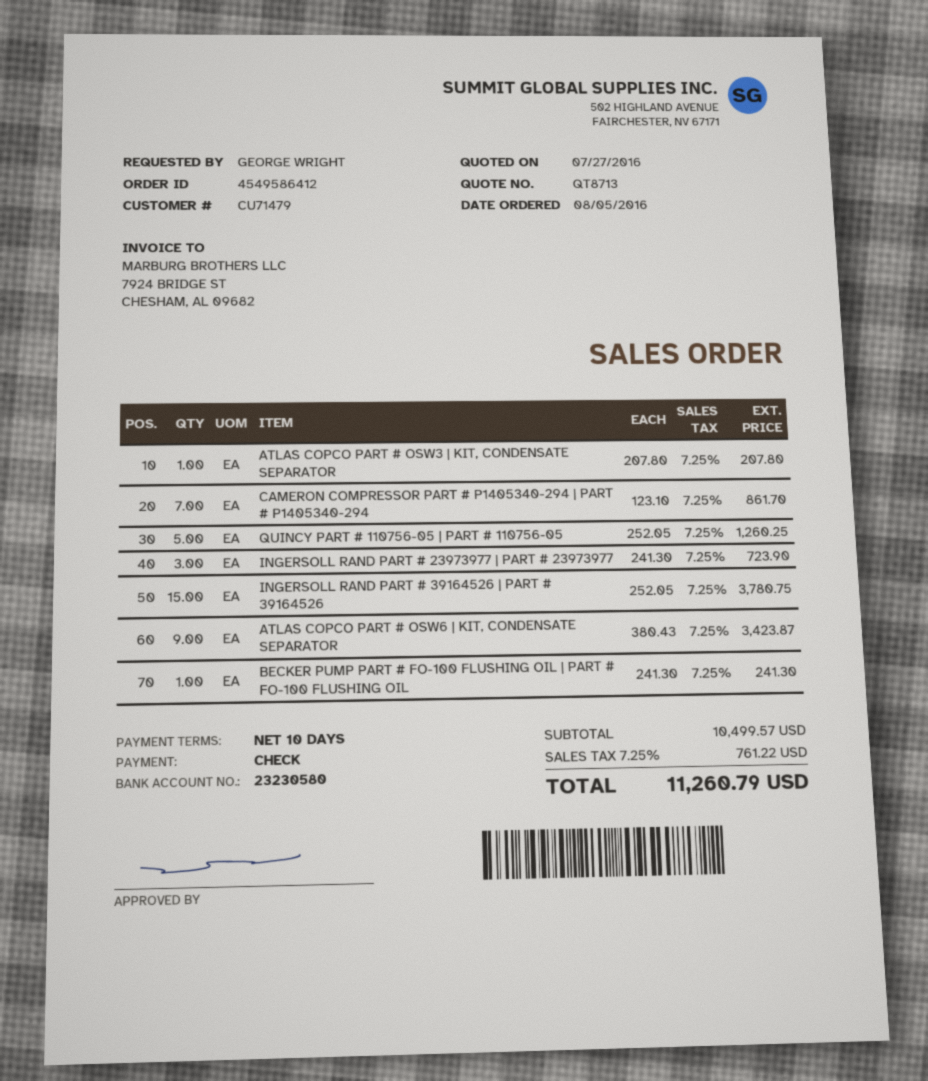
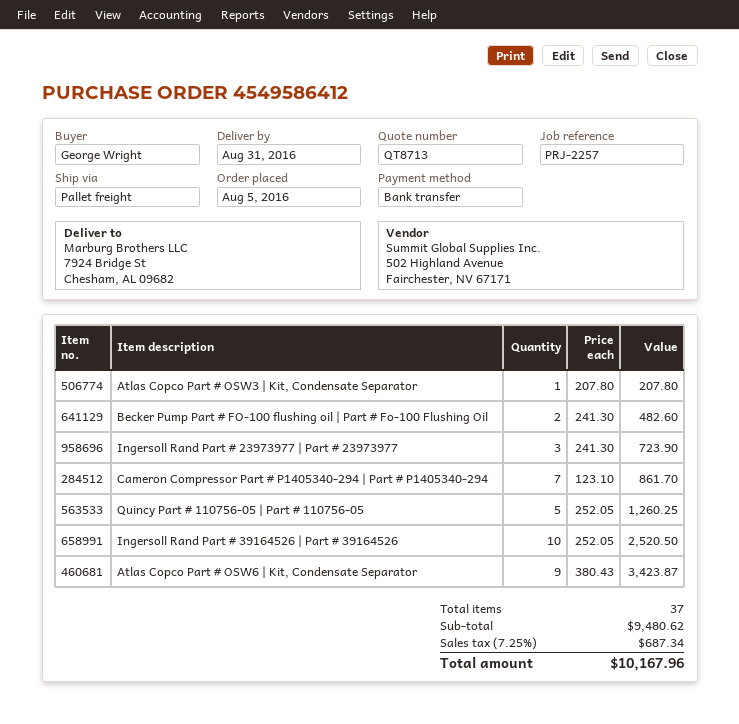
payment method: cheque -> bank transfer
INGERSOLL RAND PART # 39164526 | PART # 39164526: 15 x 252.05 = 3780.75 -> 10 x 252.05 = 2520.50
BECKER PUMP PART # FO-100 FLUSHING OIL | PART # FO-100 FLUSHING OIL: 1 x 241.30 = 241.30 -> 2 x 241.30 = 482.60
subtotal: 10499.57 -> 9480.62
tax: 7.25% = 761.22 -> 7.25% = 687.34
total: 11260.79 -> 10167.96

